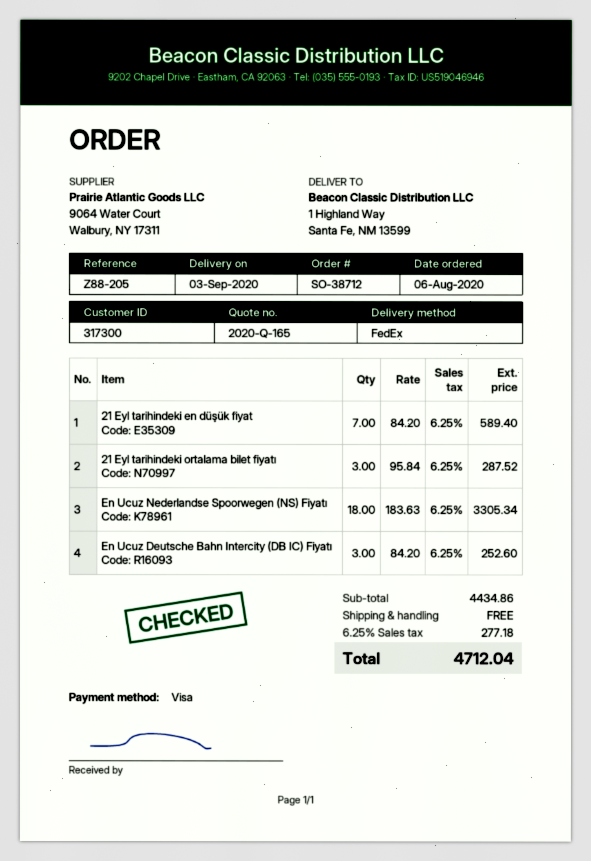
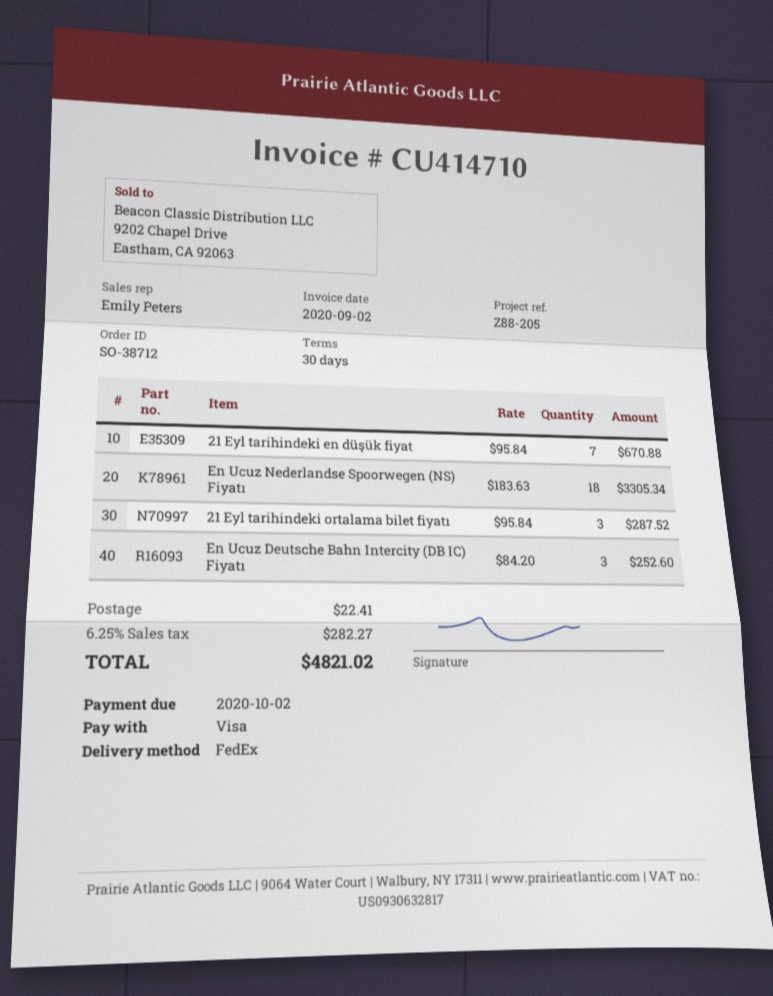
21 Eyl tarihindeki en düşük fiyat: 7 x 84.20 = 589.40 -> 7 x 95.84 = 670.88
shipping: 0.00 -> 22.41
tax: 6.25% = 277.18 -> 6.25% = 282.27
total: 4712.04 -> 4821.02

